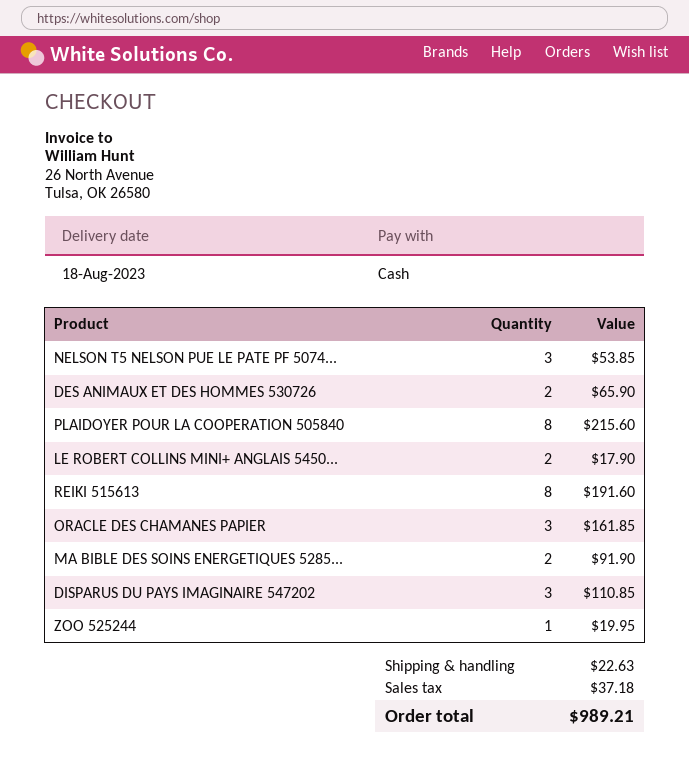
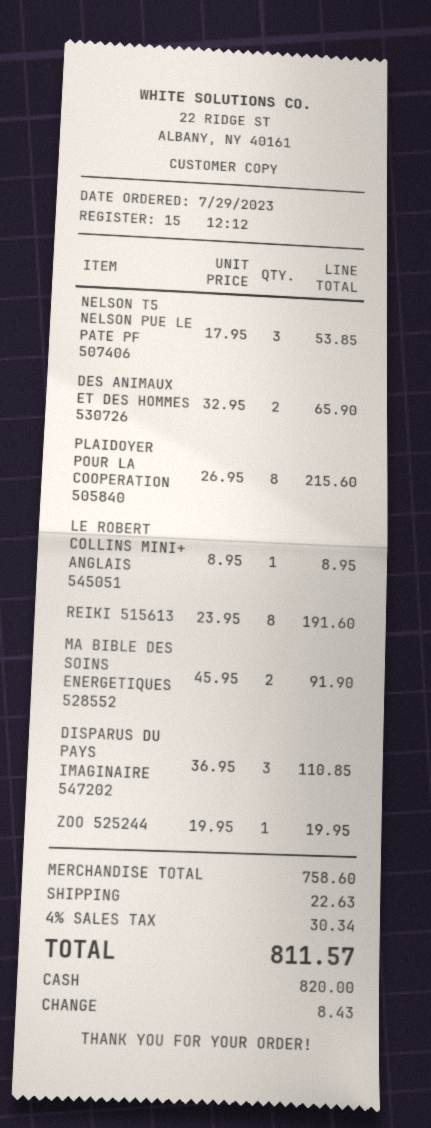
LE ROBERT COLLINS MINI+ ANGLAIS 5450...: 2 for 17.90 -> 1 for 8.95
ORACLE DES CHAMANES PAPIER: 3 for 161.85 -> none
tax: 37.18 -> 30.34
total: 989.21 -> 811.57

